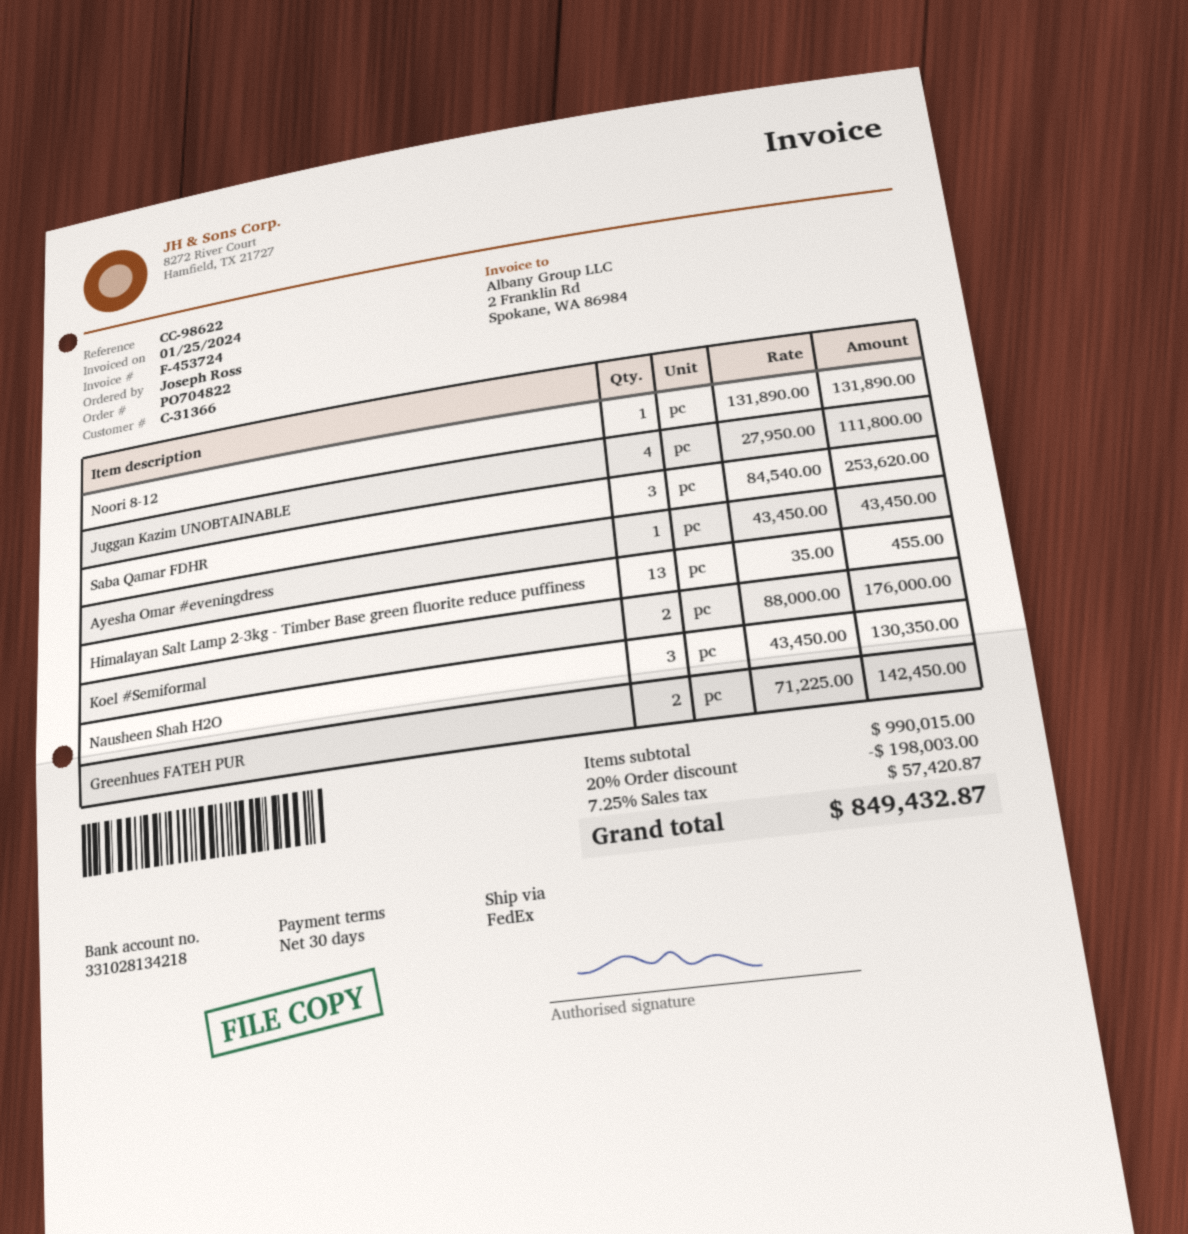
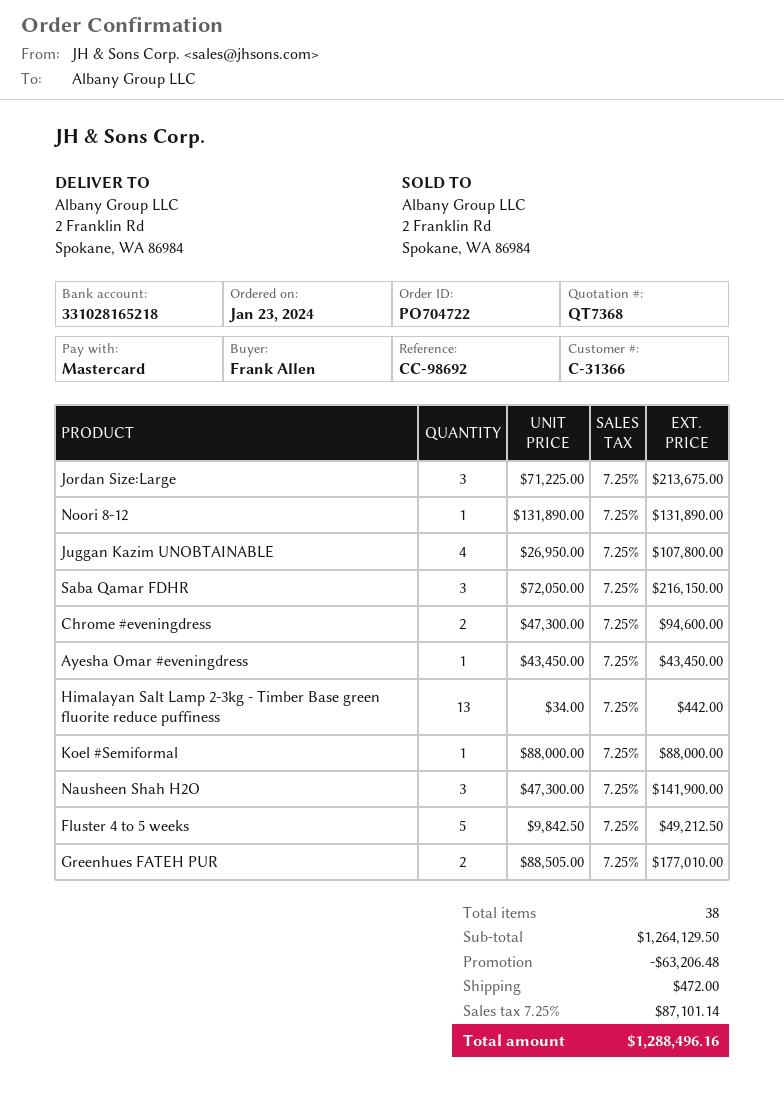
order number: PO704822 -> PO704722
reference: CC-98622 -> CC-98692
ordered by: Joseph Ross -> Frank Allen
bank account: 331028134218 -> 331028165218
Juggan Kazim UNOBTAINABLE: 4 x 27950.00 = 111800.00 -> 4 x 26950.00 = 107800.00
Saba Qamar FDHR: 3 x 84540.00 = 253620.00 -> 3 x 72050.00 = 216150.00
Himalayan Salt Lamp 2-3kg - Timber Base green fluorite reduce puffiness: 13 x 35.00 = 455.00 -> 13 x 34.00 = 442.00
Koel #Semiformal: 2 x 88000.00 = 176000.00 -> 1 x 88000.00 = 88000.00
Nausheen Shah H2O: 3 x 43450.00 = 130350.00 -> 3 x 47300.00 = 141900.00
Greenhues FATEH PUR: 2 x 71225.00 = 142450.00 -> 2 x 88505.00 = 177010.00
Jordan Size:Large: none -> 3 x 71225.00 = 213675.00
Chrome #eveningdress: none -> 2 x 47300.00 = 94600.00
Fluster 4 to 5 weeks: none -> 5 x 9842.50 = 49212.50
subtotal: 990015.00 -> 1264129.50
discount: 198003.00 -> 63206.48
shipping: none -> 472.00
tax: 7.25% = 57420.87 -> 7.25% = 87101.14
total: 849432.87 -> 1288496.16

